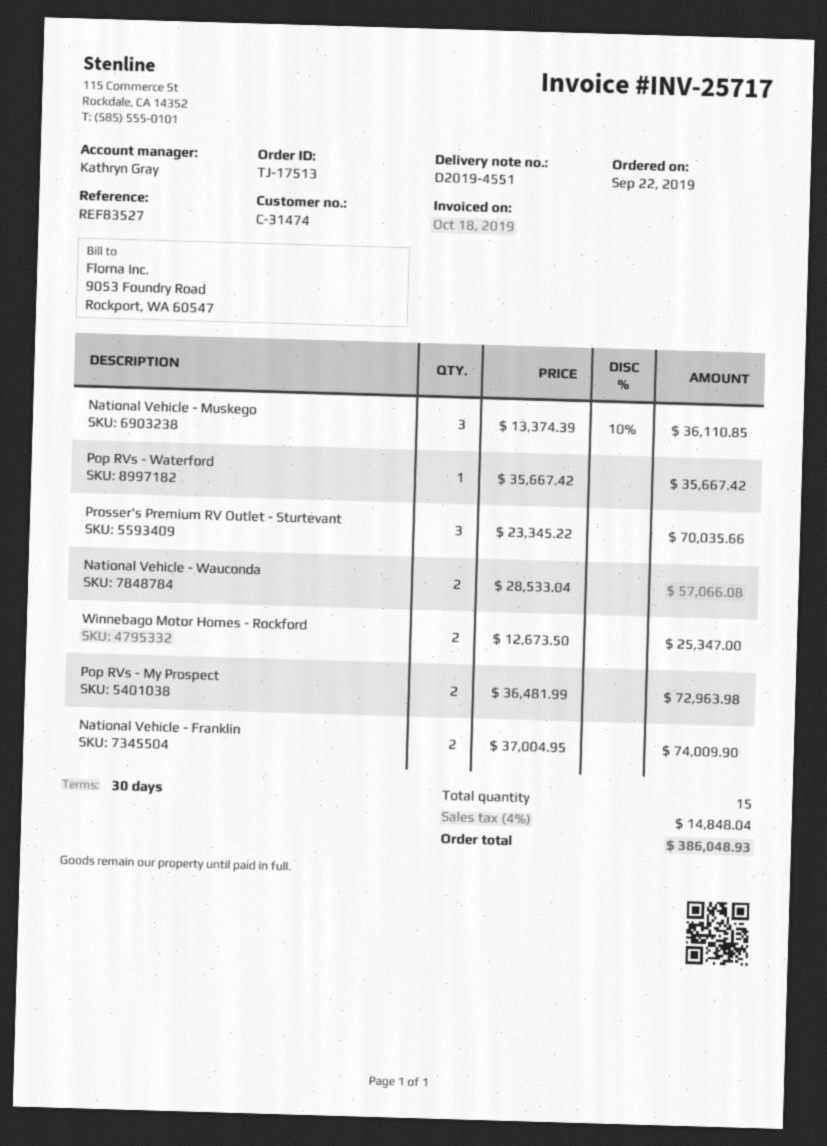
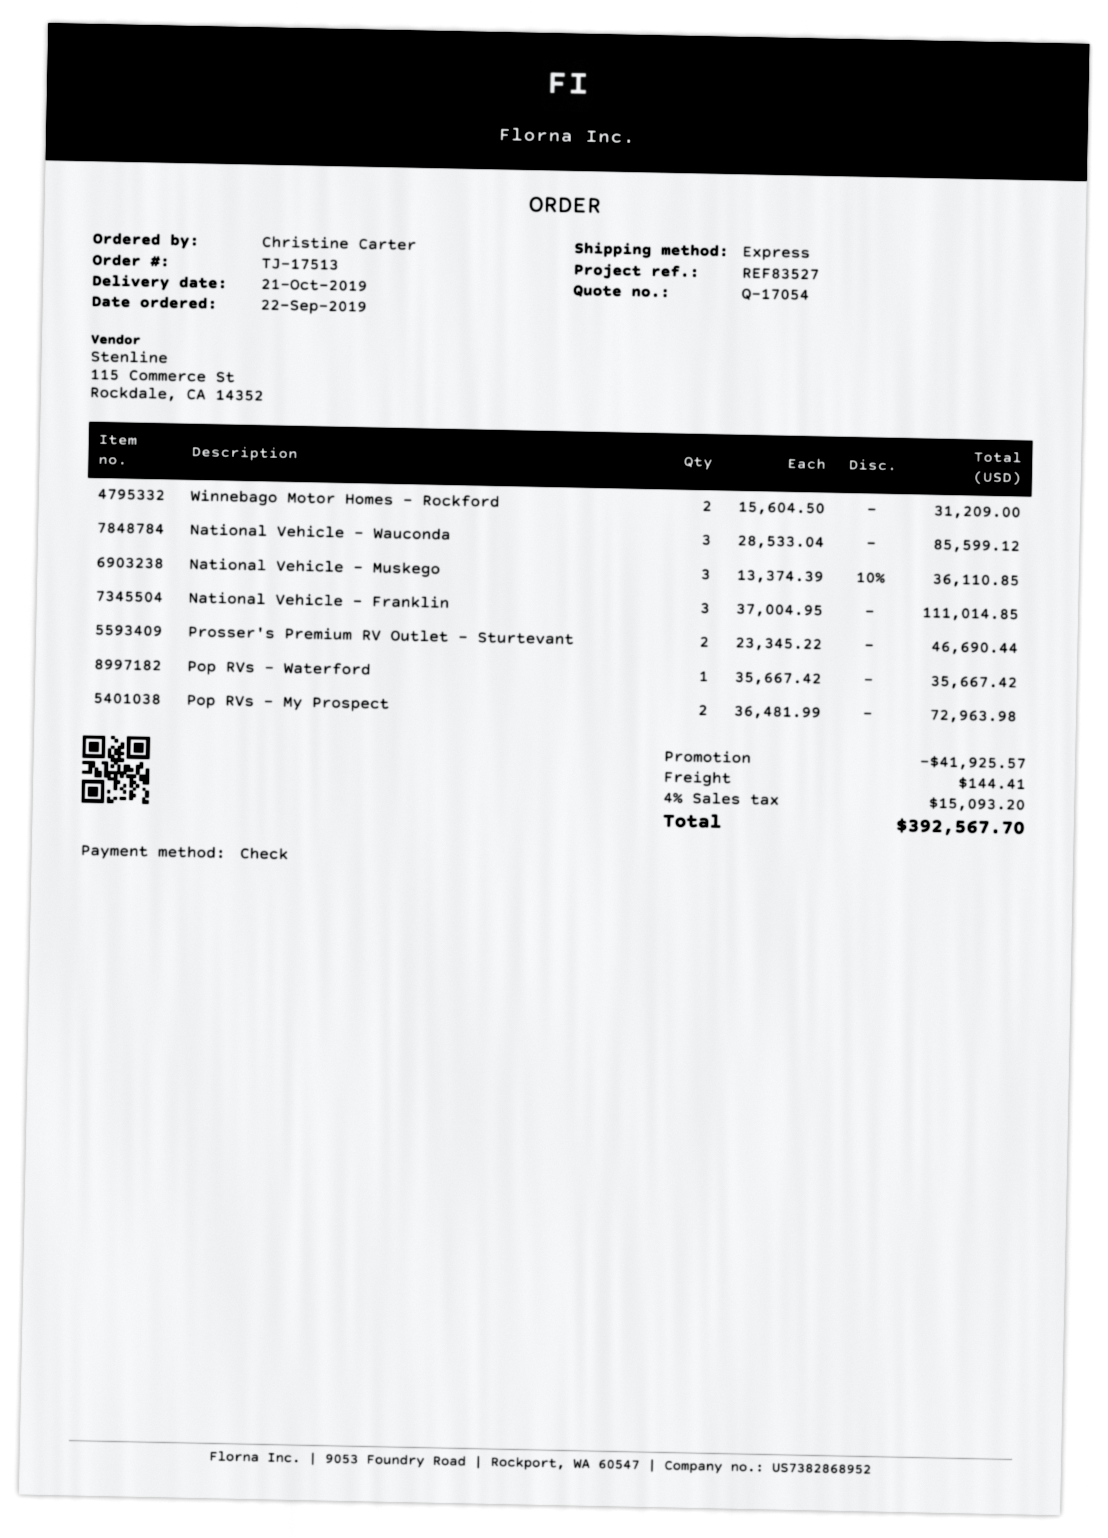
Prosser's Premium RV Outlet - Sturtevant: 3 x 23345.22 = 70035.66 -> 2 x 23345.22 = 46690.44
National Vehicle - Wauconda: 2 x 28533.04 = 57066.08 -> 3 x 28533.04 = 85599.12
Winnebago Motor Homes - Rockford: 2 x 12673.50 = 25347.00 -> 2 x 15604.50 = 31209.00
National Vehicle - Franklin: 2 x 37004.95 = 74009.90 -> 3 x 37004.95 = 111014.85
discount: none -> 41925.57
shipping: none -> 144.41
tax: 4% = 14848.04 -> 4% = 15093.20
total: 386048.93 -> 392567.70

